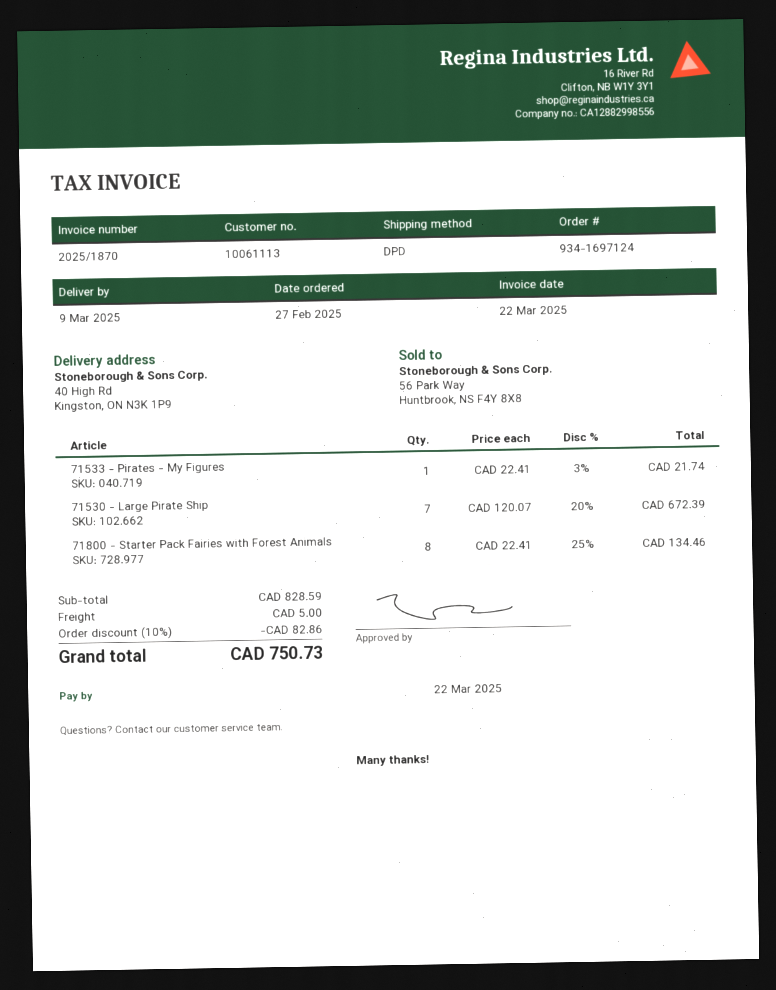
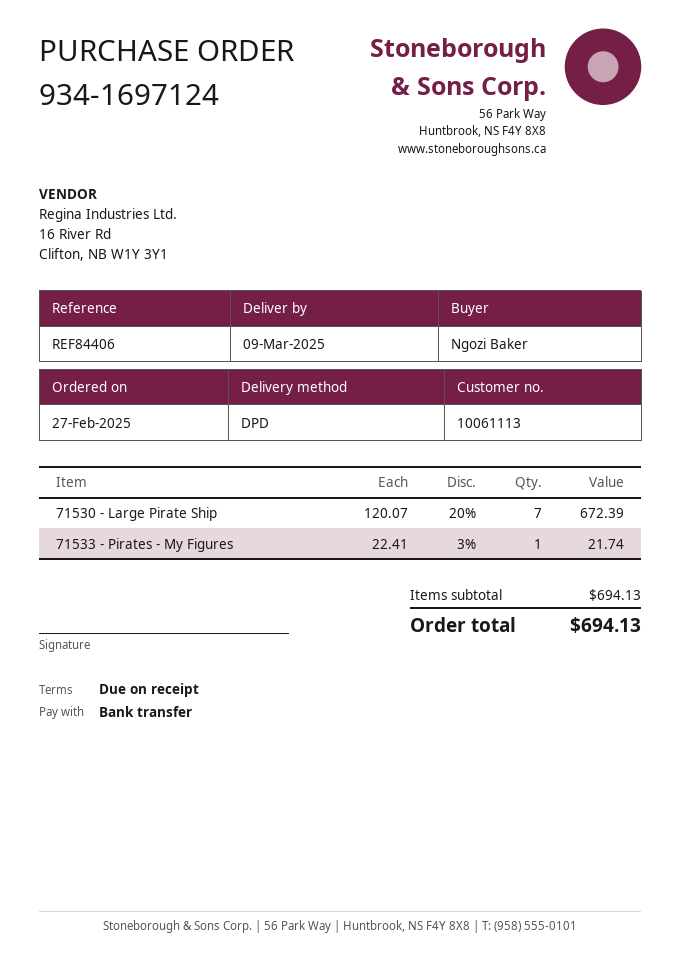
71800 - Starter Pack Fairies with Forest Animals: 8 x 22.41 - 25% = 134.46 -> none
subtotal: 828.59 -> 694.13
discount: 10% = 82.86 -> none
shipping: 5.00 -> none
total: 750.73 -> 694.13

